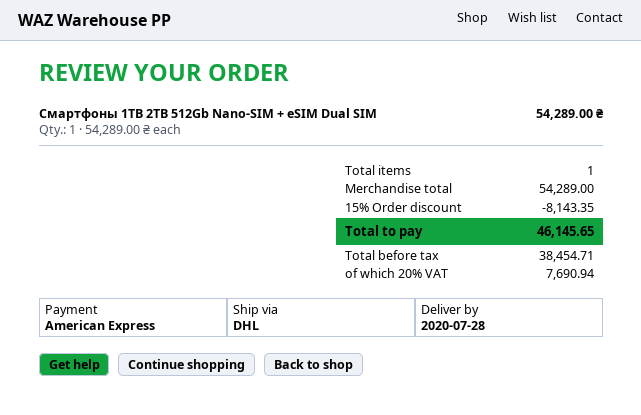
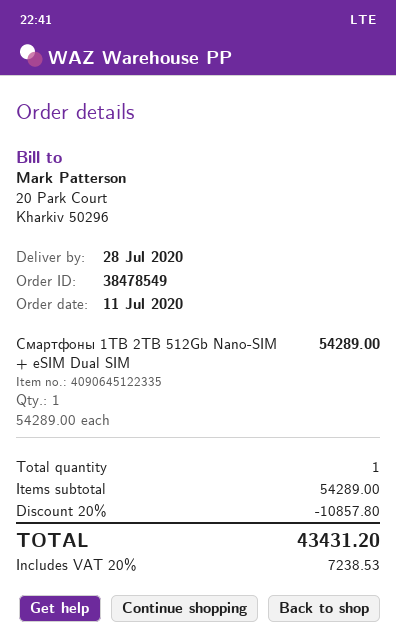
discount: 15% = 8143.35 -> 20% = 10857.80
tax: 20% = 7690.94 -> 20% = 7238.53
total: 46145.65 -> 43431.20

